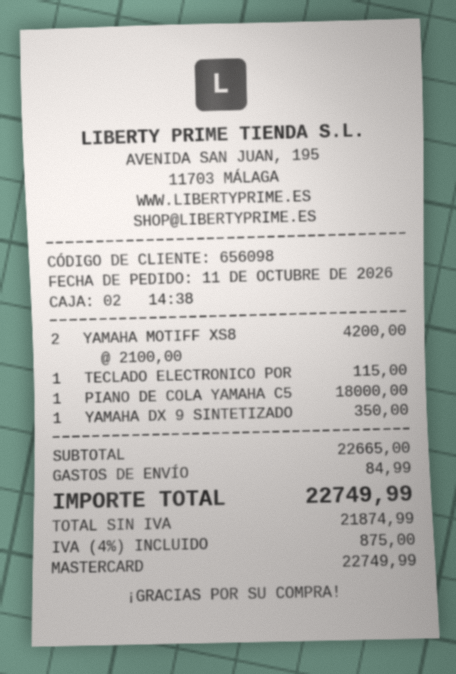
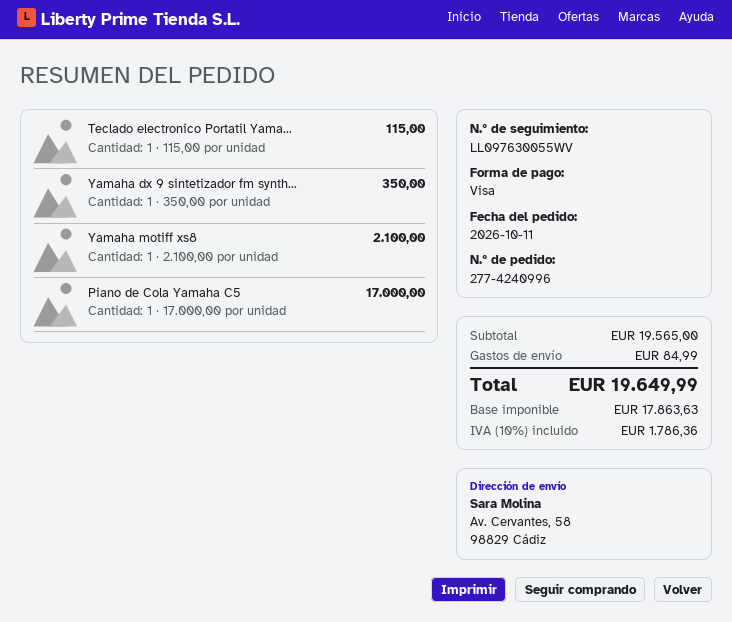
payment method: Mastercard -> Visa
YAMAHA MOTIFF XS8: 2 x 2100.00 = 4200.00 -> 1 x 2100.00 = 2100.00
PIANO DE COLA YAMAHA C5: 1 x 18000.00 = 18000.00 -> 1 x 17000.00 = 17000.00
subtotal: 22665.00 -> 19565.00
net: 21874.99 -> 17863.63
tax: 4% = 875.00 -> 10% = 1786.36
total: 22749.99 -> 19649.99

